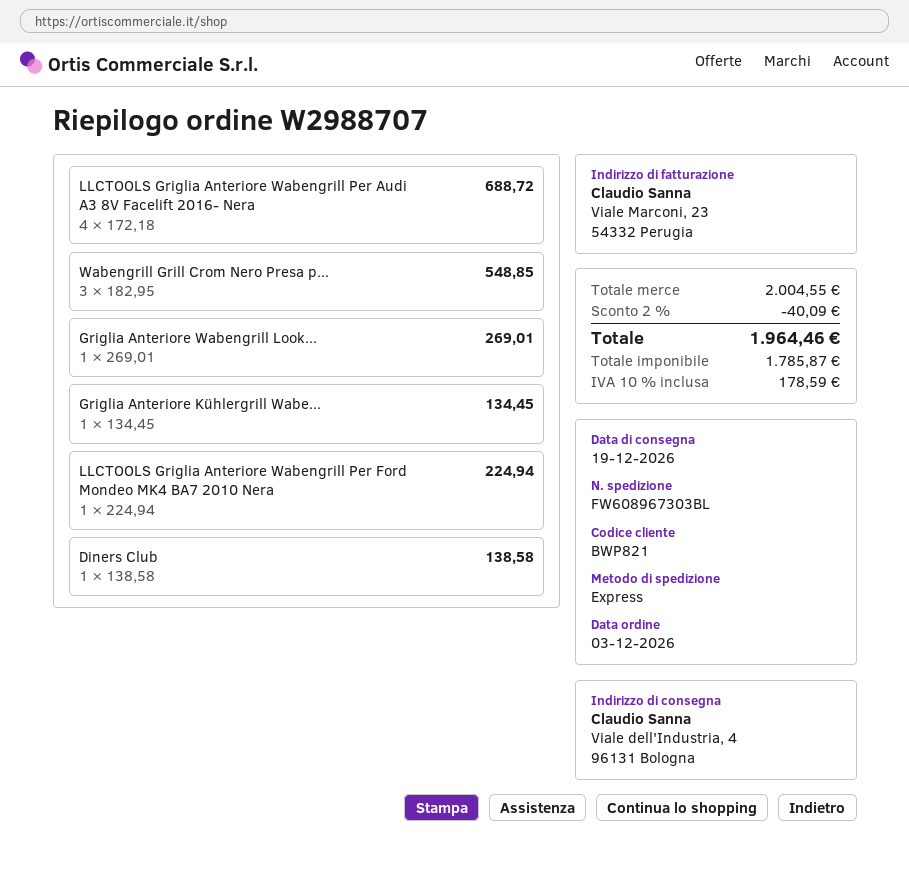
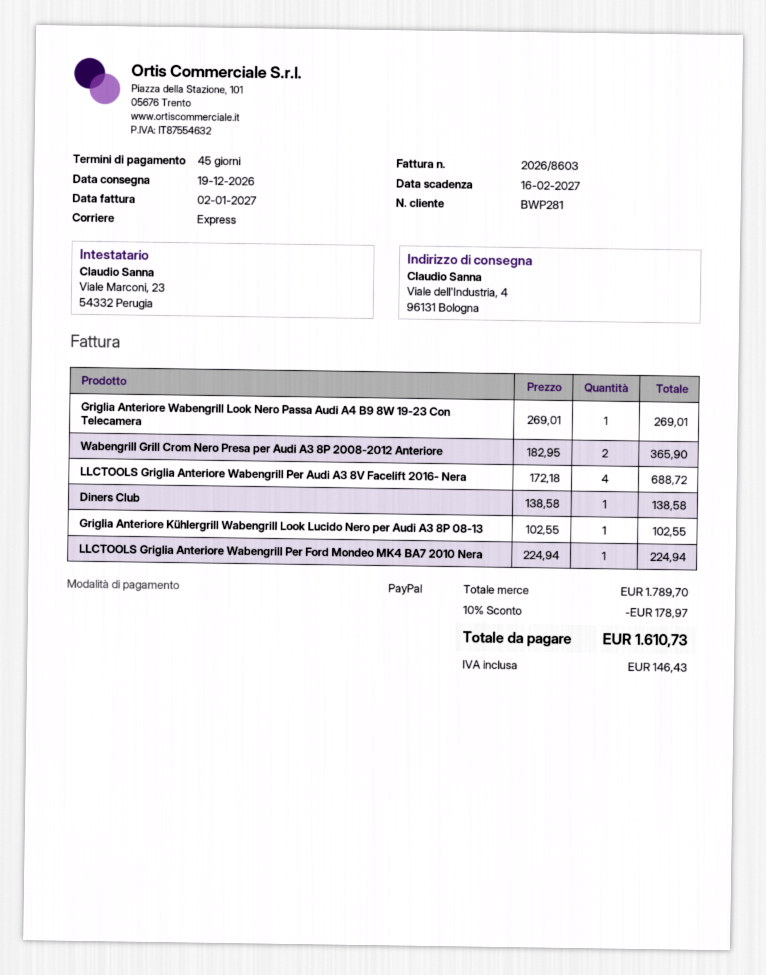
customer number: BWP821 -> BWP281
Wabengrill Grill Crom Nero Presa p...: 3 x 182.95 = 548.85 -> 2 x 182.95 = 365.90
Griglia Anteriore Kühlergrill Wabe...: 1 x 134.45 = 134.45 -> 1 x 102.55 = 102.55
subtotal: 2004.55 -> 1789.70
discount: 2% = 40.09 -> 10% = 178.97
tax: 178.59 -> 146.43
total: 1964.46 -> 1610.73

